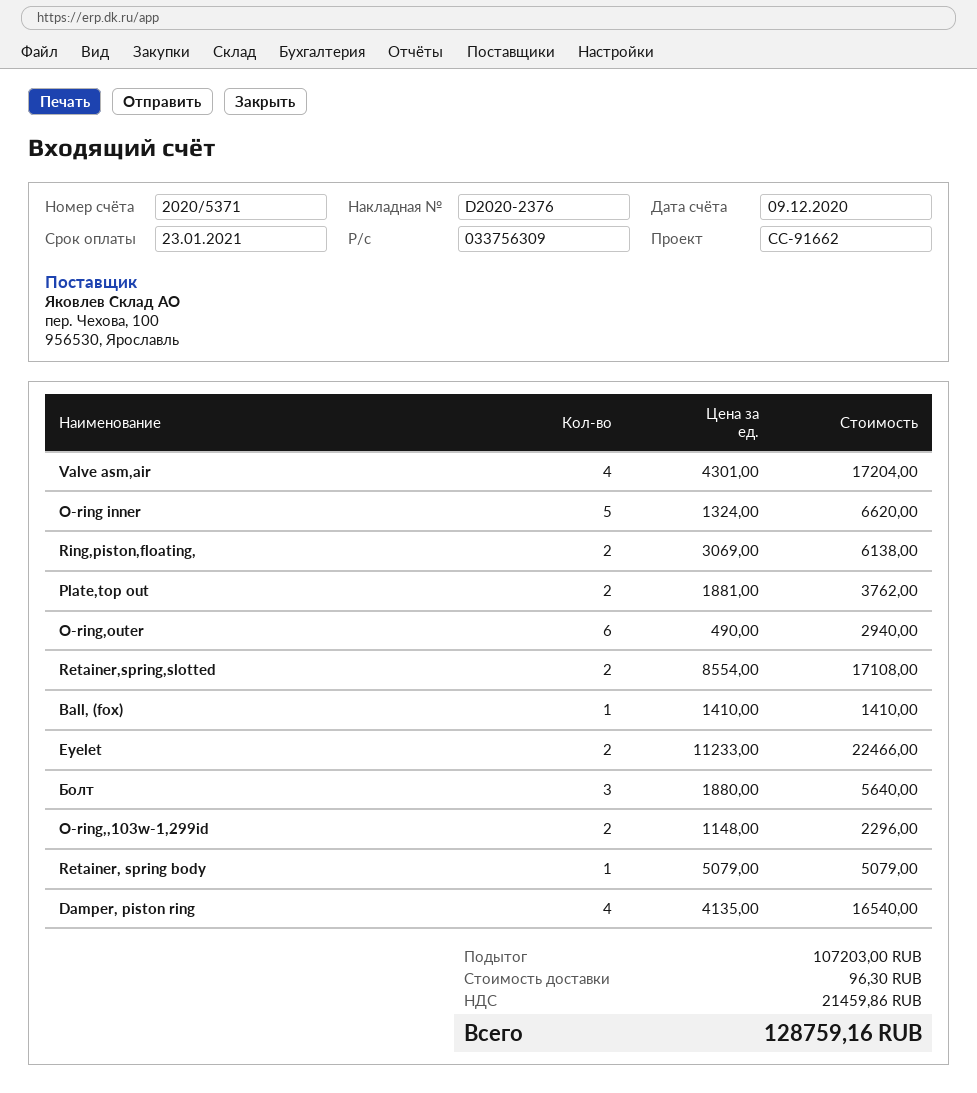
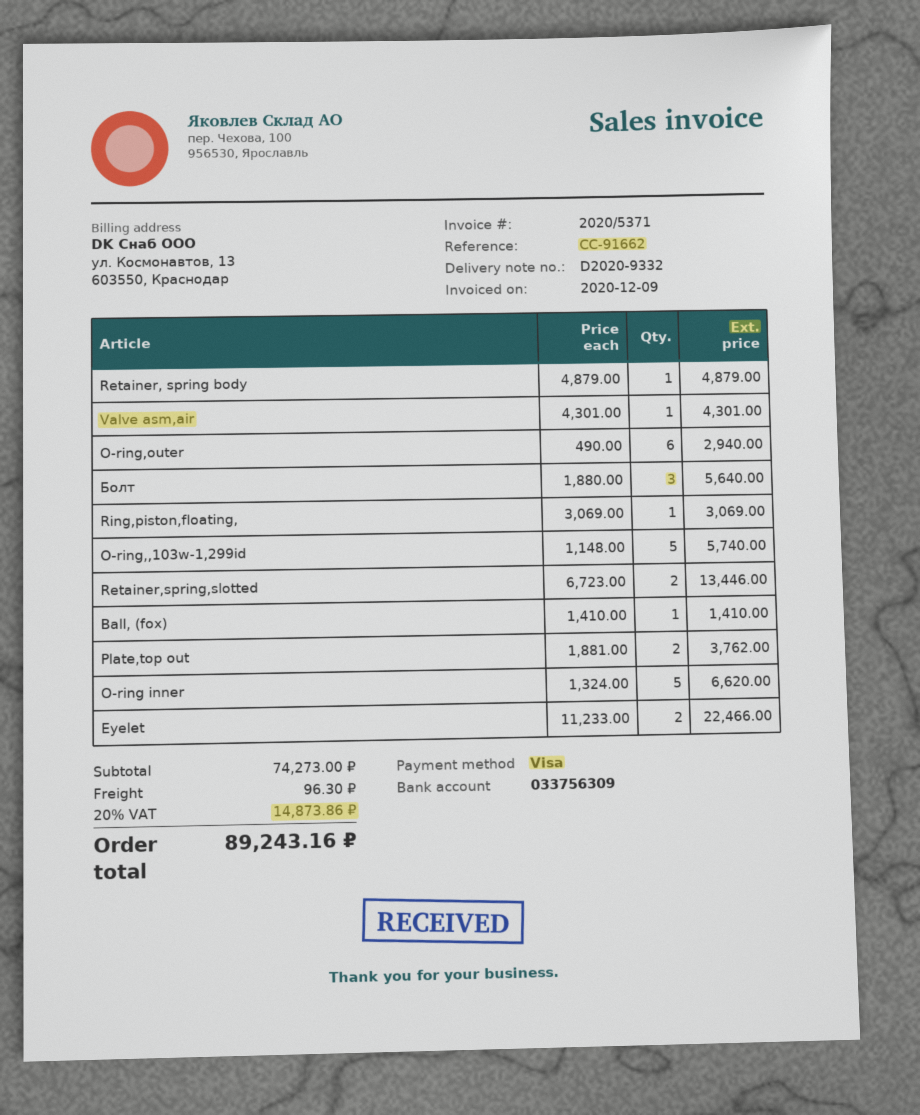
delivery note number: D2020-2376 -> D2020-9332
Valve asm,air: 4 x 4301.00 = 17204.00 -> 1 x 4301.00 = 4301.00
Ring,piston,floating,: 2 x 3069.00 = 6138.00 -> 1 x 3069.00 = 3069.00
Retainer,spring,slotted: 2 x 8554.00 = 17108.00 -> 2 x 6723.00 = 13446.00
O-ring,,103w-1,299id: 2 x 1148.00 = 2296.00 -> 5 x 1148.00 = 5740.00
Retainer, spring body: 1 x 5079.00 = 5079.00 -> 1 x 4879.00 = 4879.00
Damper, piston ring: 4 x 4135.00 = 16540.00 -> none
subtotal: 107203.00 -> 74273.00
tax: 21459.86 -> 14873.86
total: 128759.16 -> 89243.16

